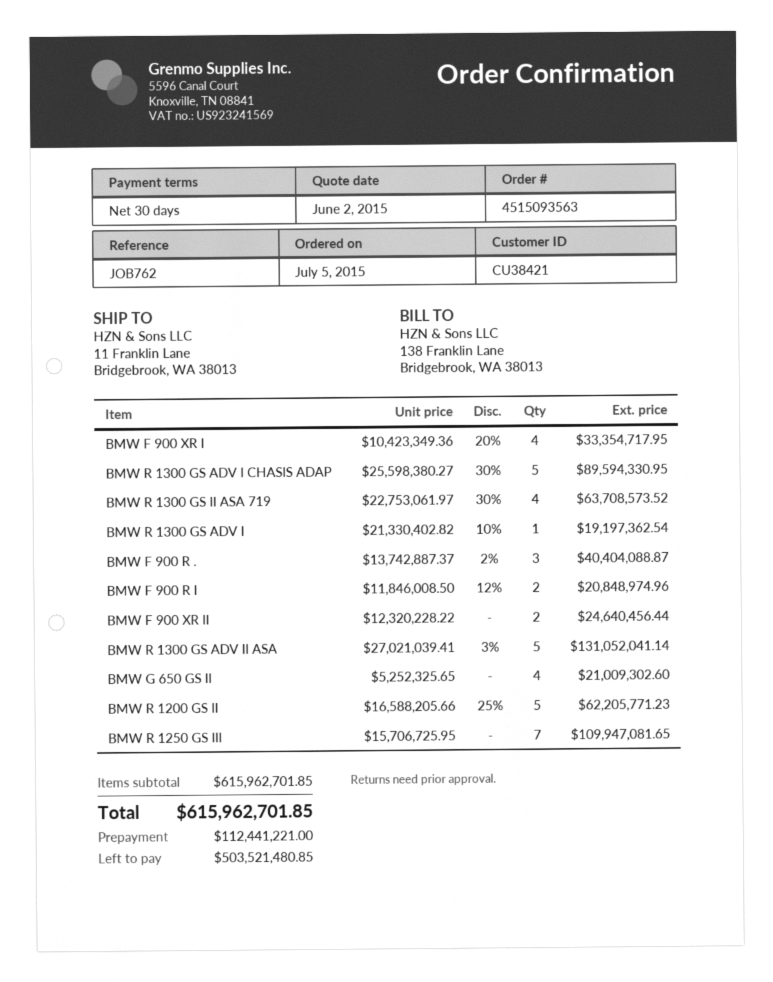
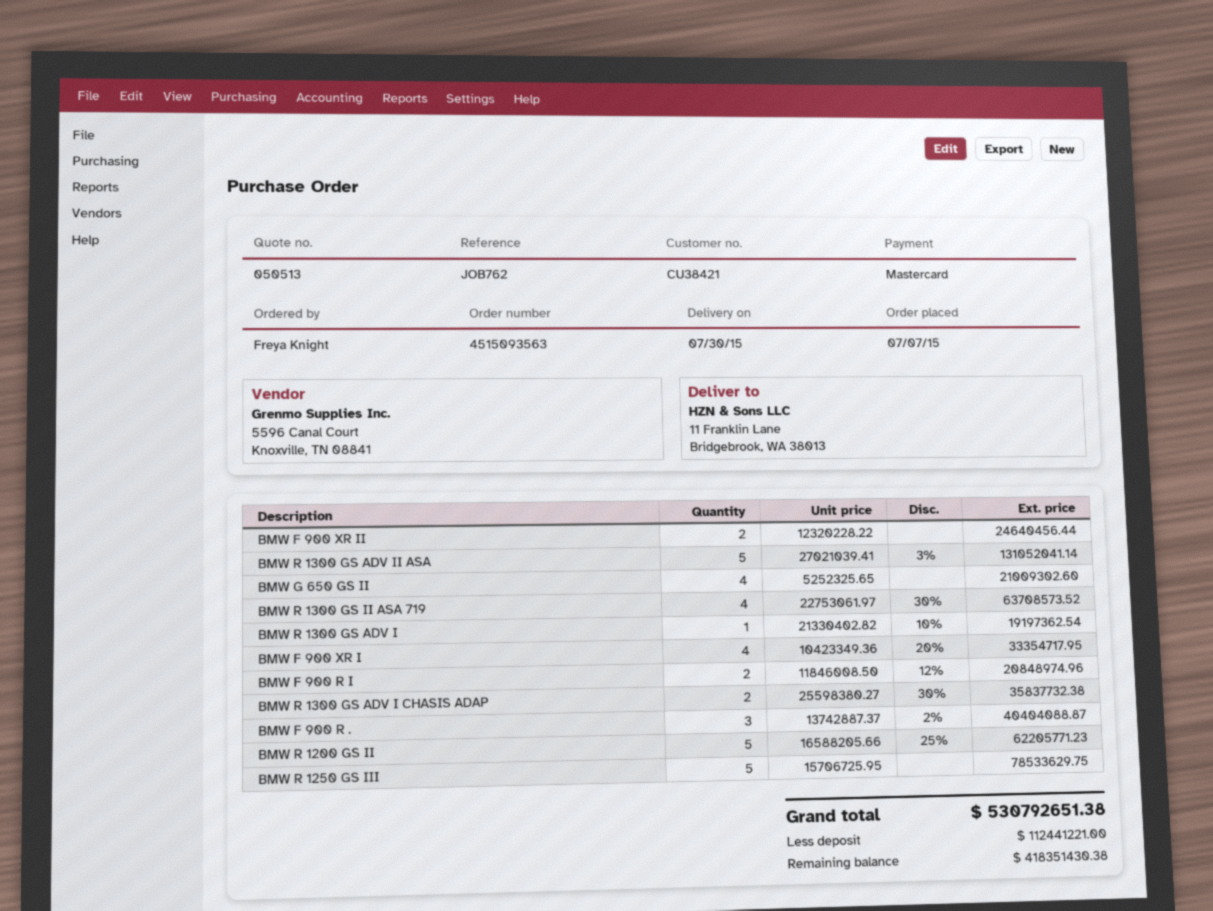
order date: 2015-07-05 -> 2015-07-07
BMW R 1300 GS ADV I CHASIS ADAP: 5 x 25598380.27 - 30% = 89594330.95 -> 2 x 25598380.27 - 30% = 35837732.38
BMW R 1250 GS III: 7 x 15706725.95 = 109947081.65 -> 5 x 15706725.95 = 78533629.75
total: 615962701.85 -> 530792651.38
balance: 503521480.85 -> 418351430.38

